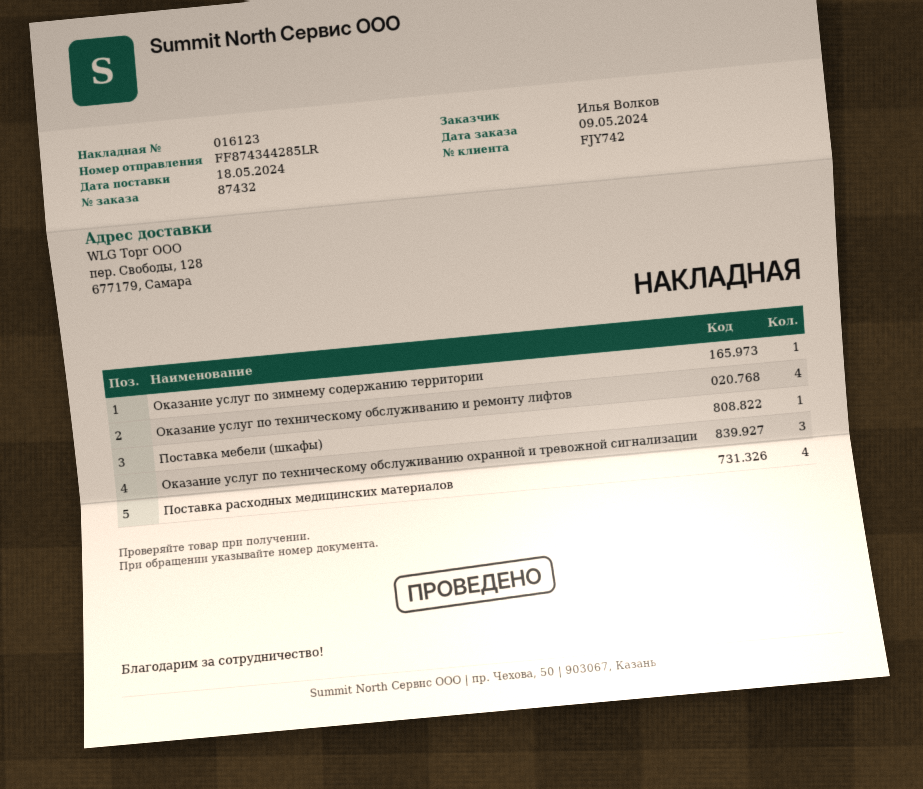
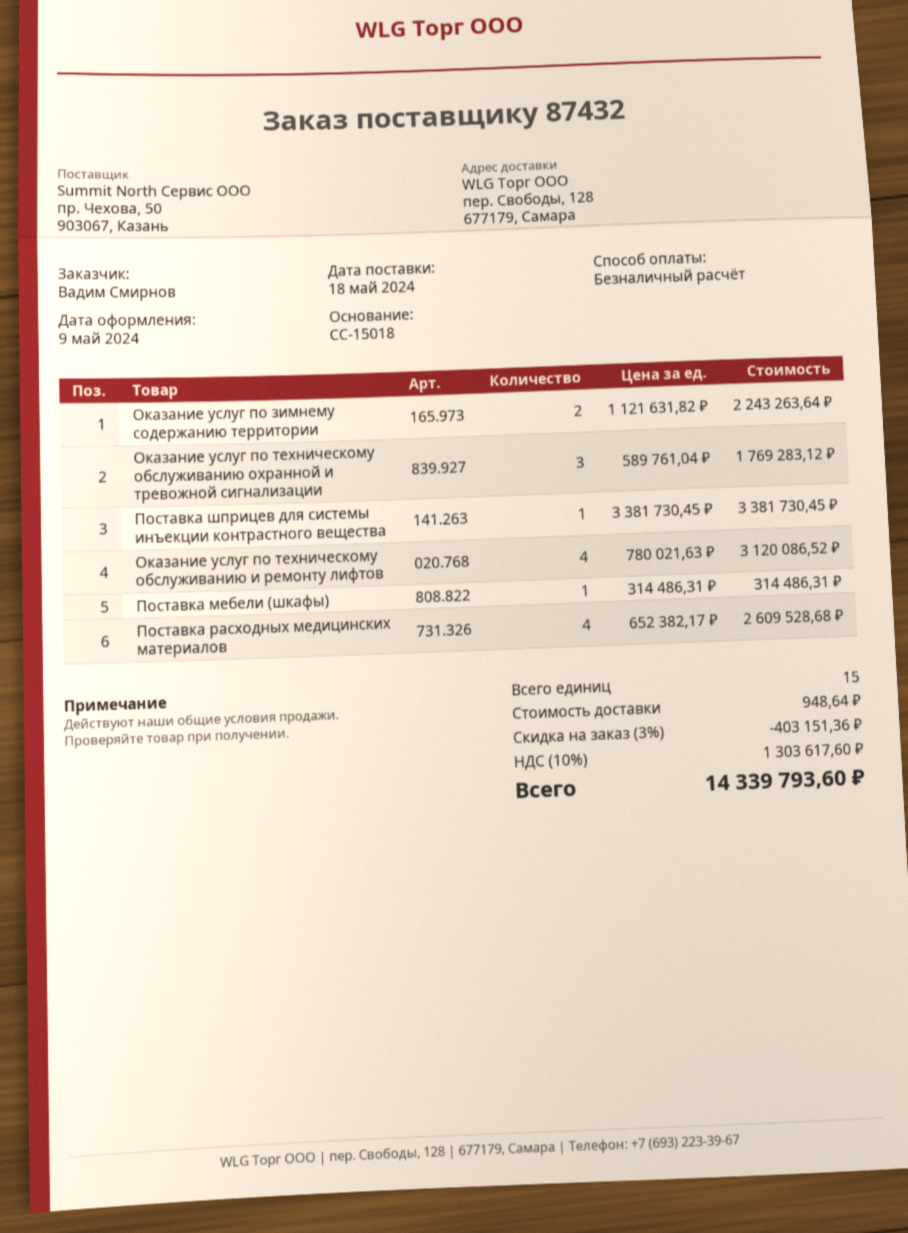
ordered by: Илья Волков -> Вадим Смирнов
Оказание услуг по зимнему содержанию территории: 1 -> 2
Поставка шприцев для системы инъекции контрастного вещества: none -> 1

